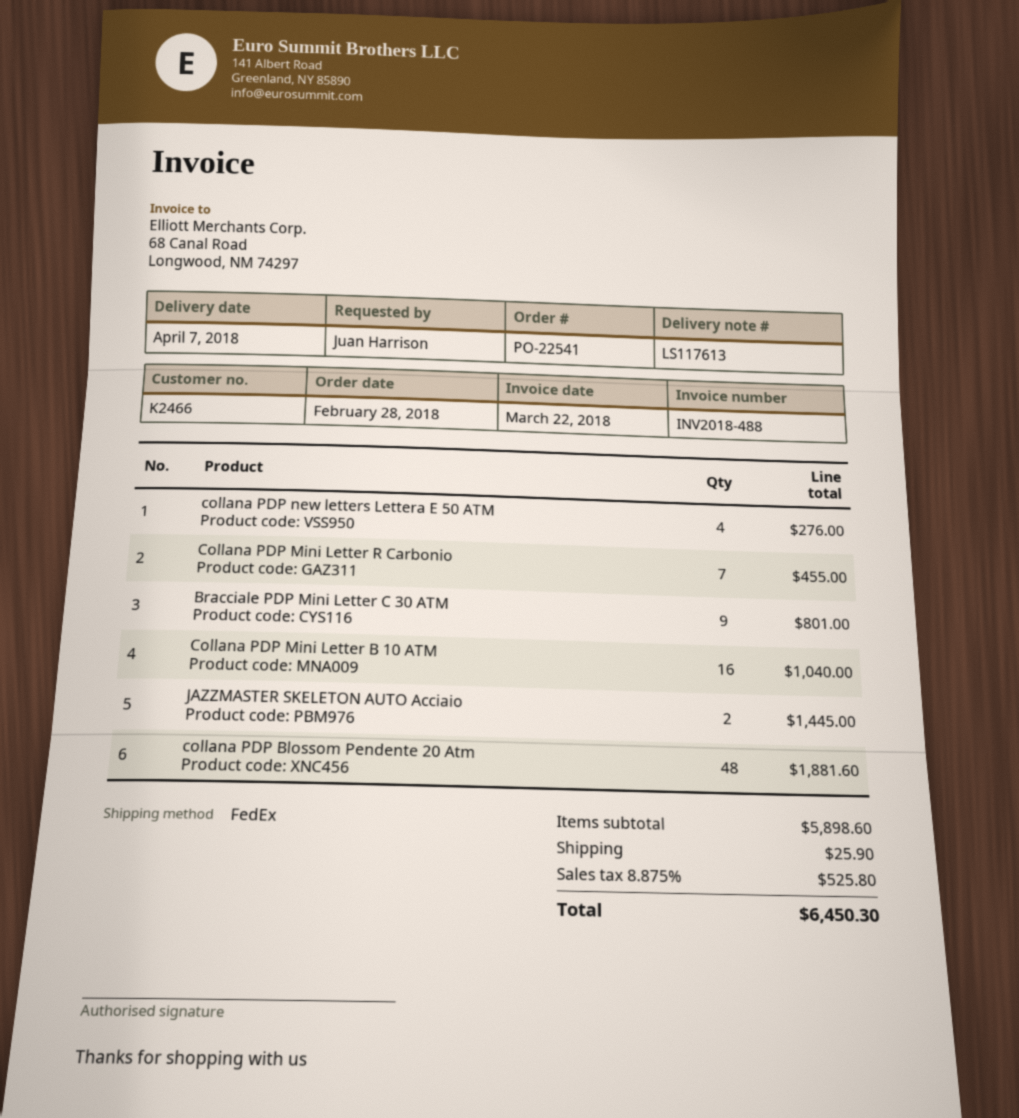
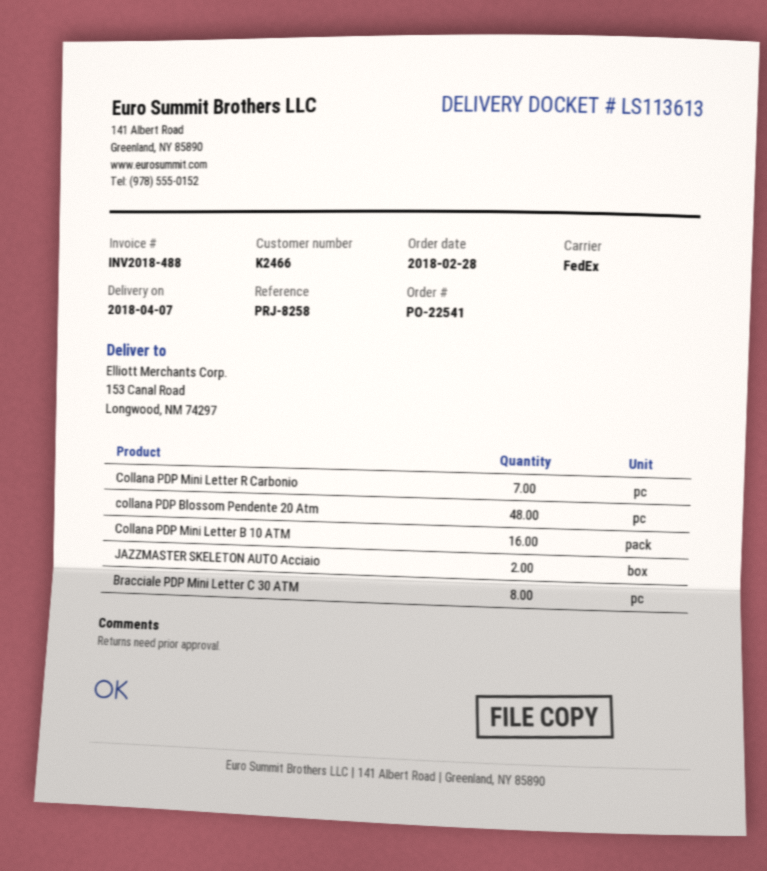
delivery note number: LS117613 -> LS113613
collana PDP new letters Lettera E 50 ATM: 4 -> none
Bracciale PDP Mini Letter C 30 ATM: 9 -> 8

